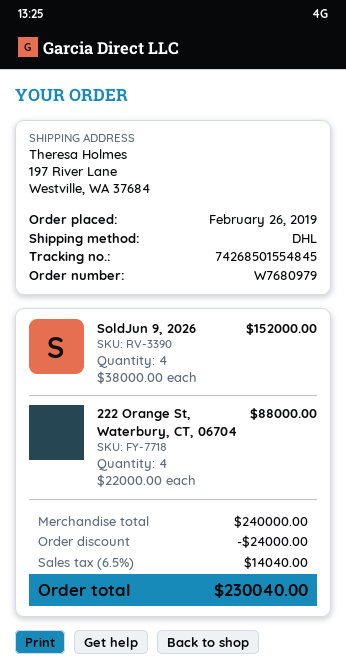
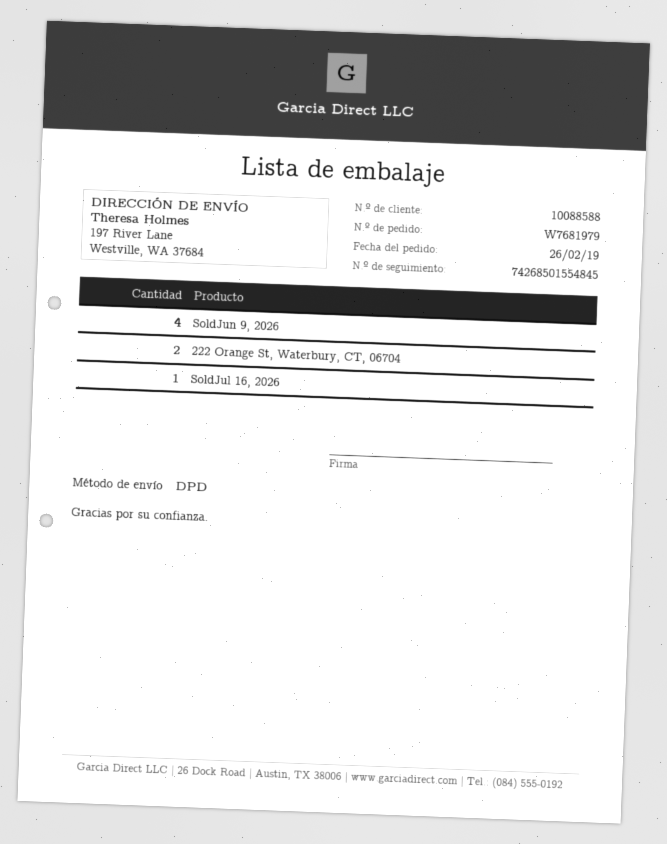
order number: W7680979 -> W7681979
shipping method: DHL -> DPD
222 Orange St, Waterbury, CT, 06704: 4 -> 2
SoldJul 16, 2026: none -> 1

